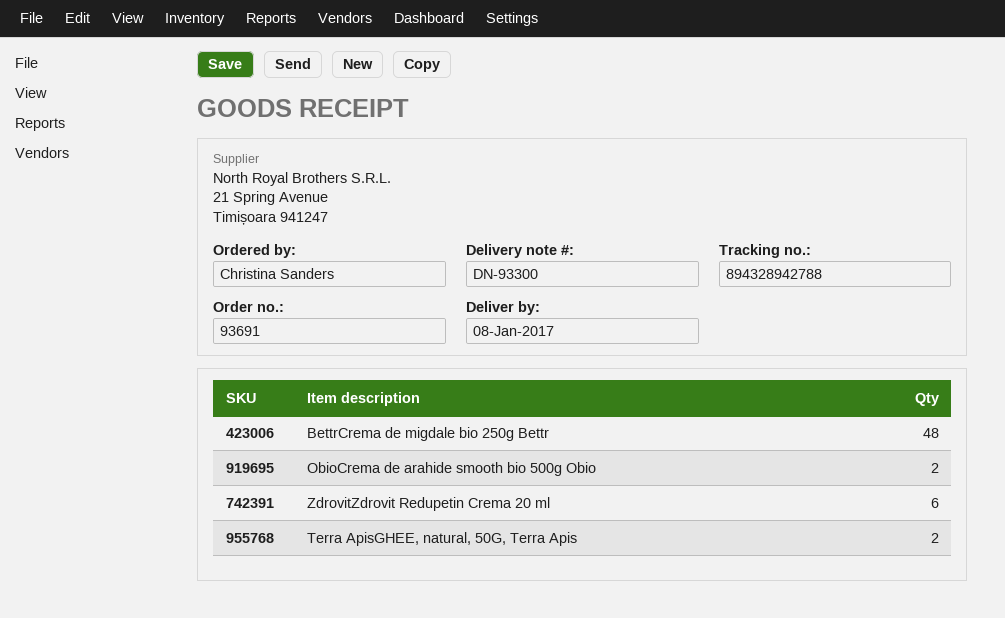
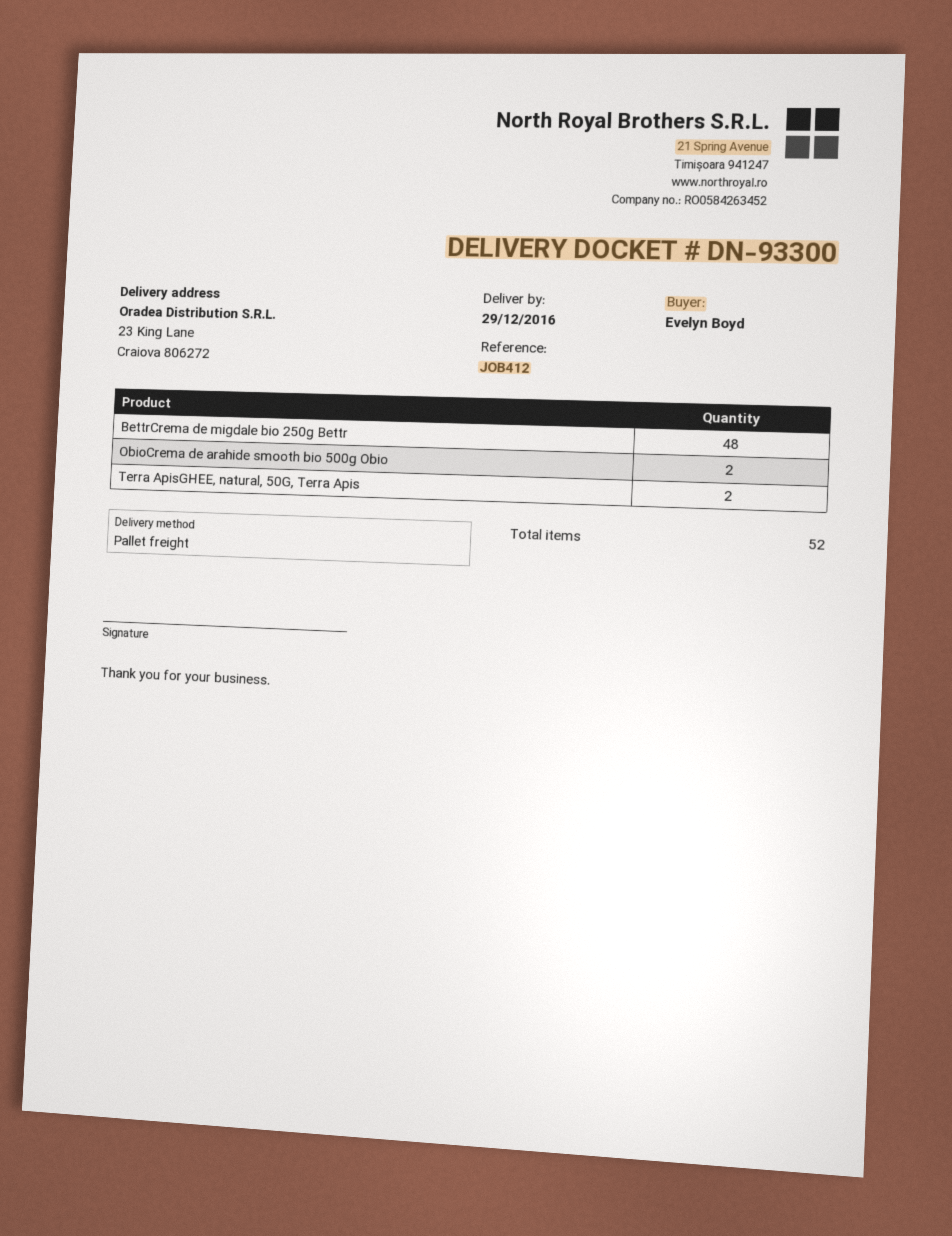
delivery date: 2017-01-08 -> 2016-12-29
ordered by: Christina Sanders -> Evelyn Boyd
ZdrovitZdrovit Redupetin Crema 20 ml: 6 -> none

